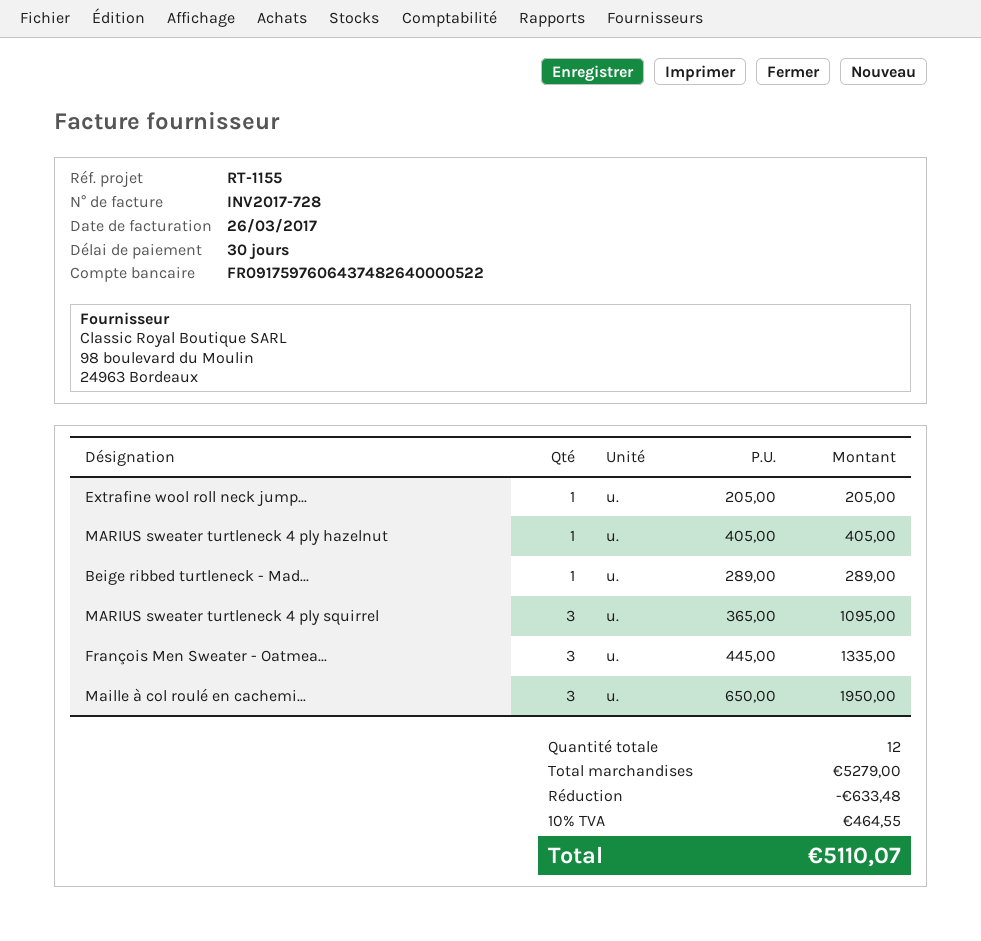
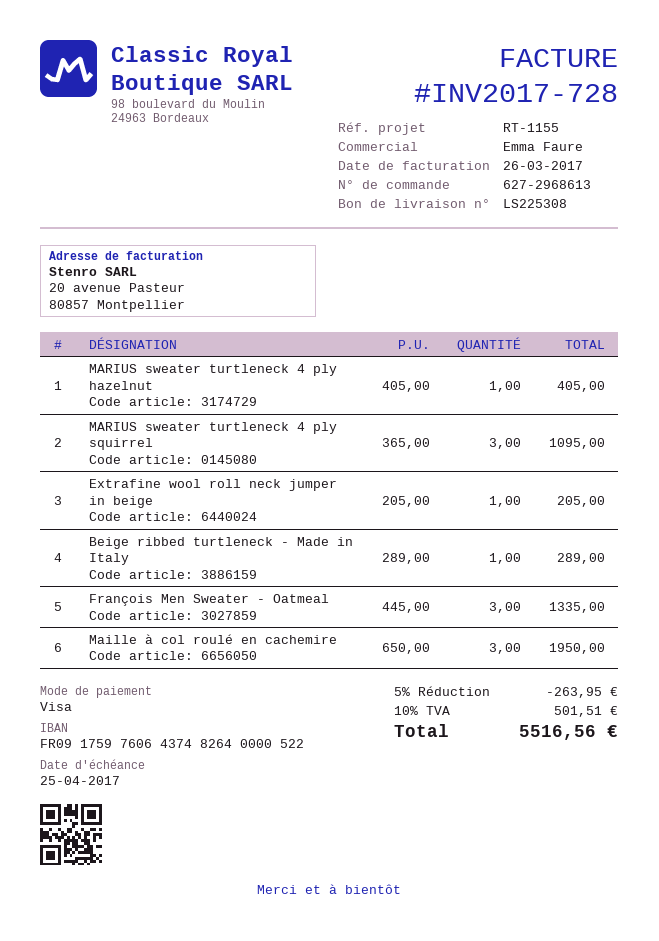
discount: 633.48 -> 263.95
tax: 10% = 464.55 -> 10% = 501.51
total: 5110.07 -> 5516.56

